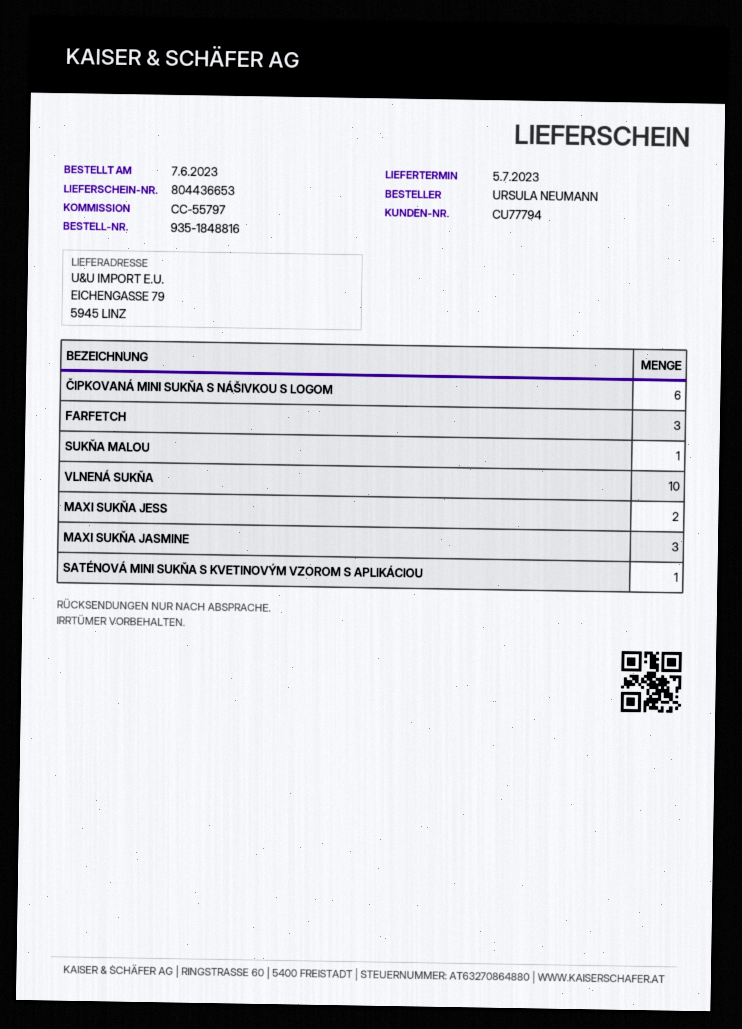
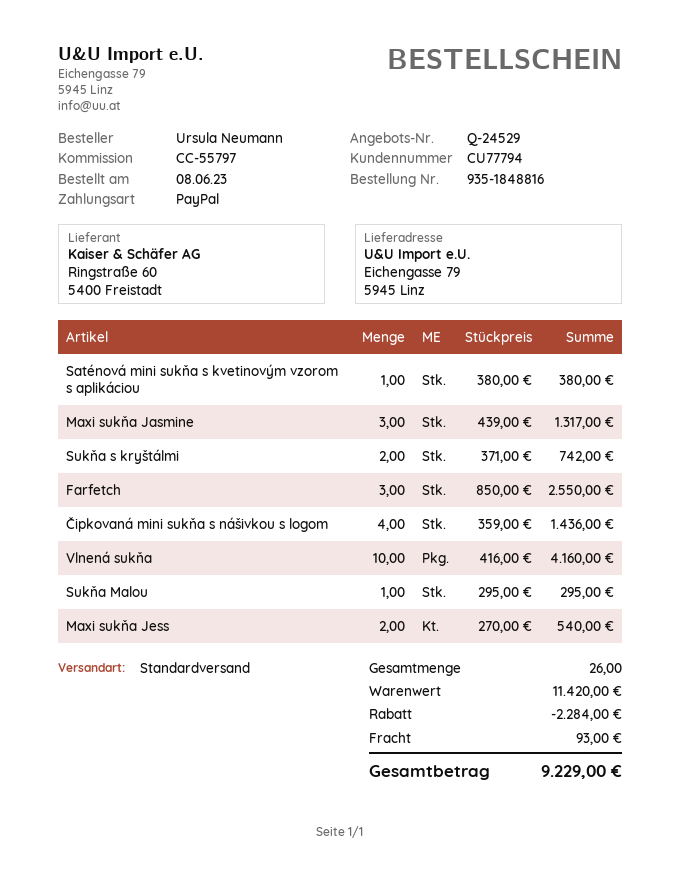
order date: 2023-06-07 -> 2023-06-08
ČIPKOVANÁ MINI SUKŇA S NÁŠIVKOU S LOGOM: 6 -> 4
Sukňa s kryštálmi: none -> 2

